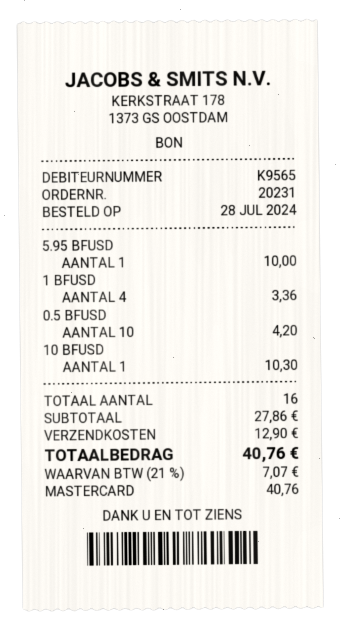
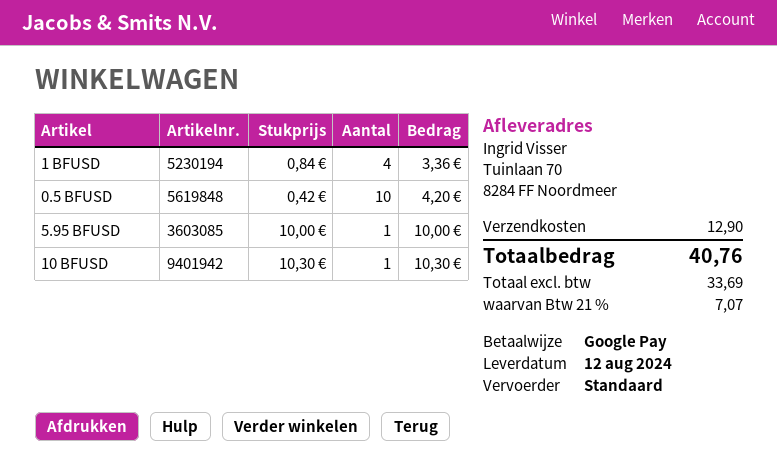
payment method: Mastercard -> Google Pay

